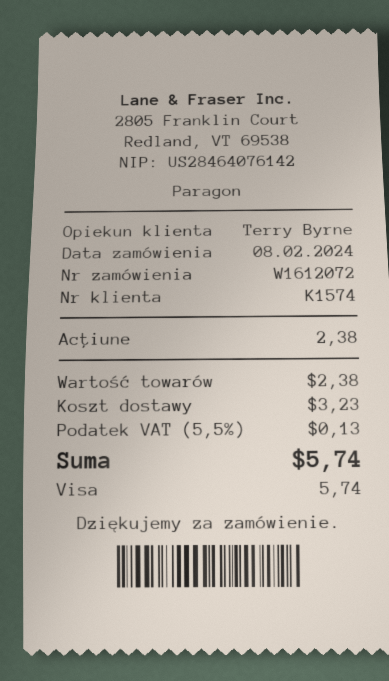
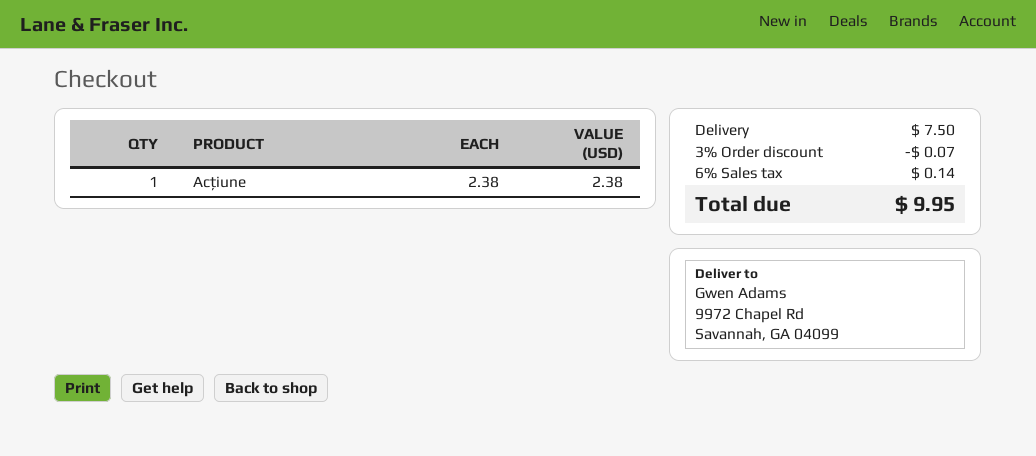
discount: none -> 3% = 0.07
shipping: 3.23 -> 7.50
tax: 5.5% = 0.13 -> 6% = 0.14
total: 5.74 -> 9.95

